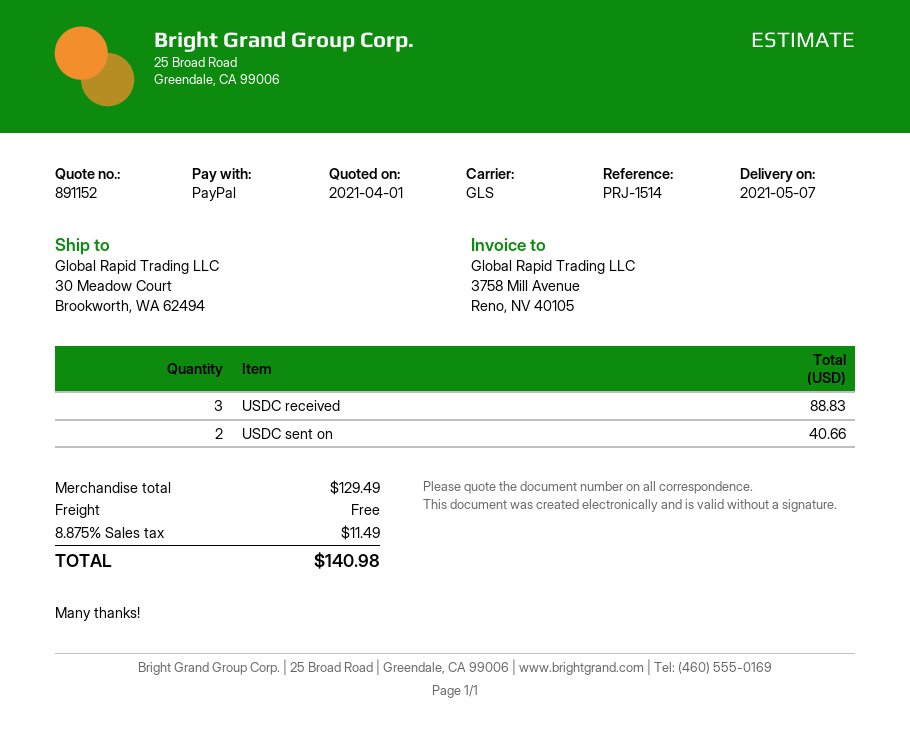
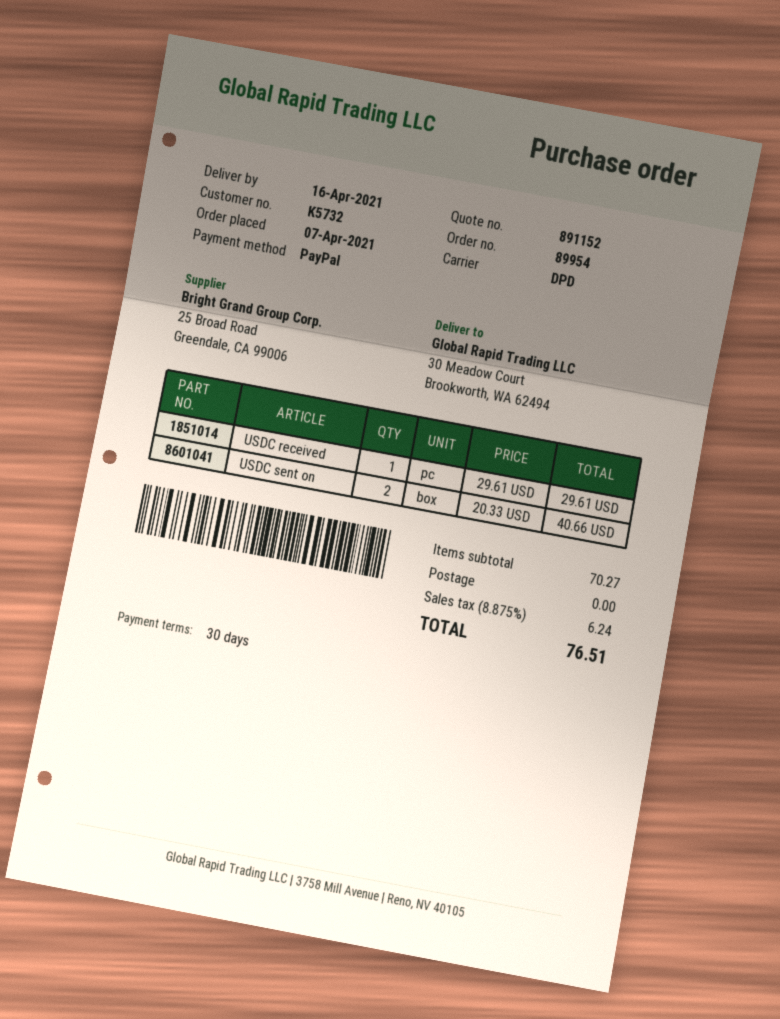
delivery date: 2021-05-07 -> 2021-04-16
shipping method: GLS -> DPD
USDC received: 3 for 88.83 -> 1 for 29.61
subtotal: 129.49 -> 70.27
tax: 8.875% = 11.49 -> 8.875% = 6.24
total: 140.98 -> 76.51

